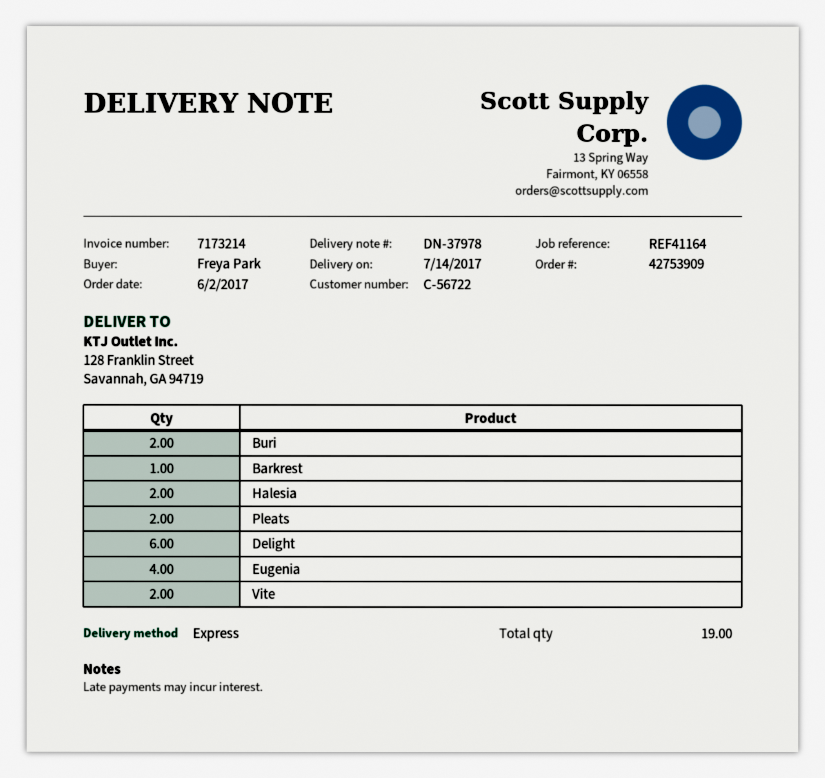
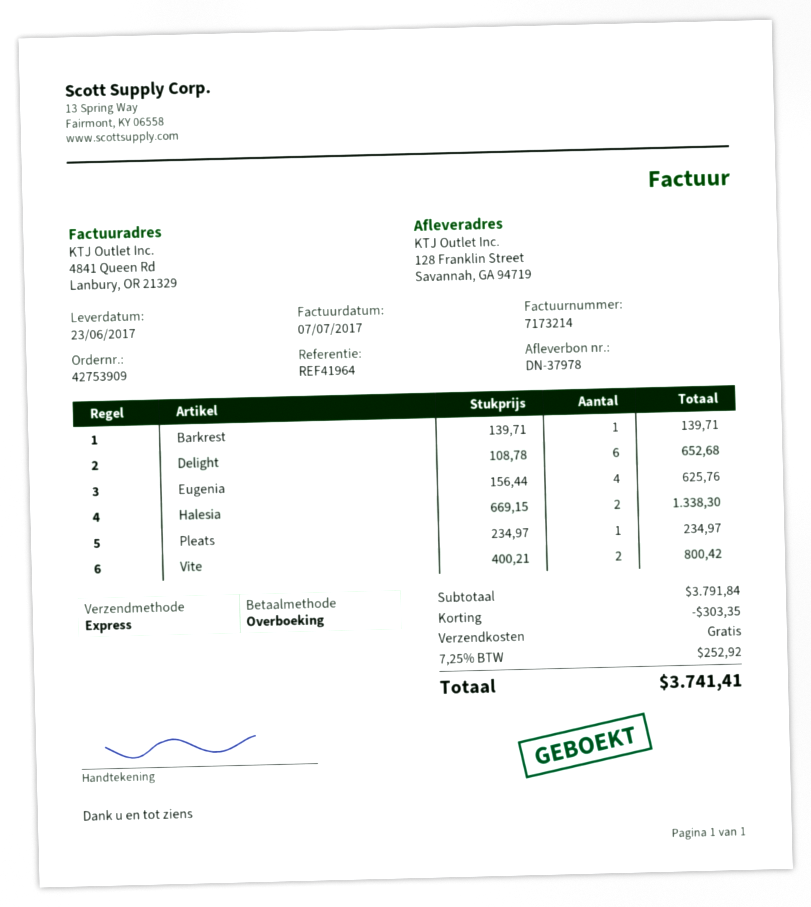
delivery date: 2017-07-14 -> 2017-06-23
reference: REF41164 -> REF41964
Buri: 2 -> none
Pleats: 2 -> 1

